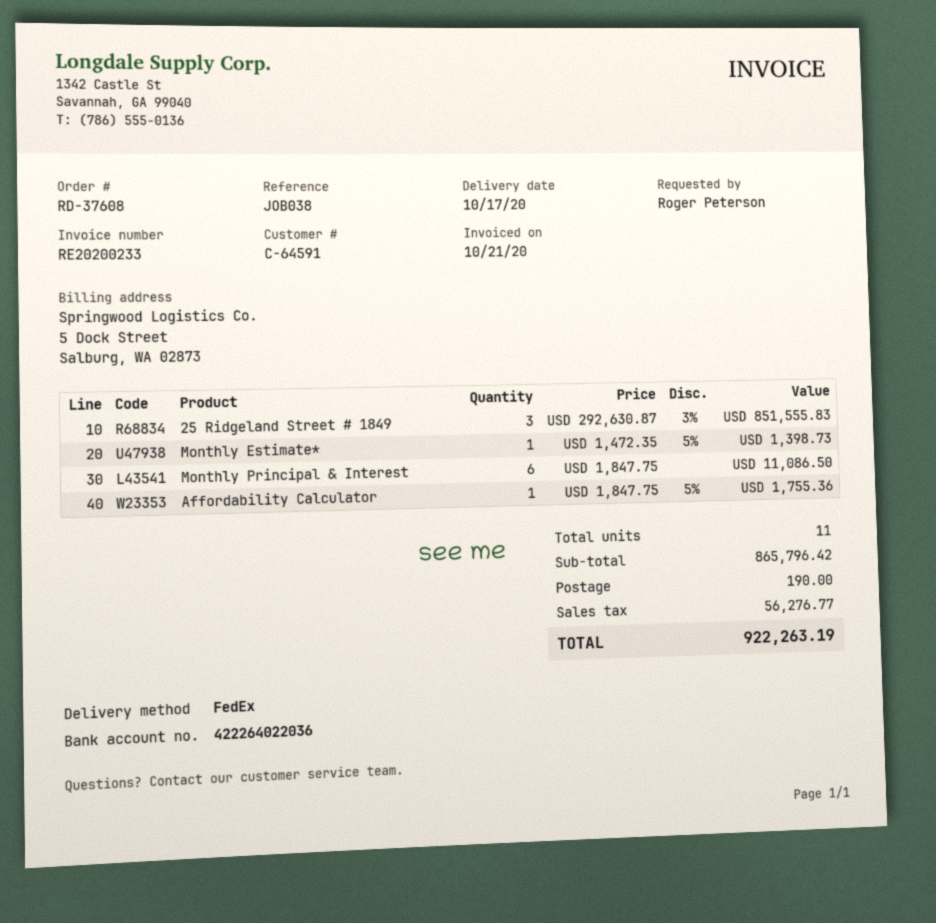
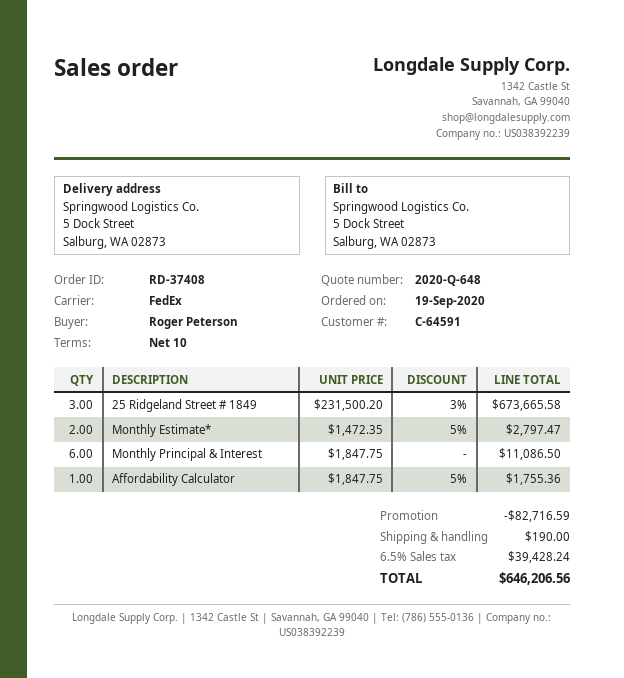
order number: RD-37608 -> RD-37408
25 Ridgeland Street # 1849: 3 x 292630.87 - 3% = 851555.83 -> 3 x 231500.20 - 3% = 673665.58
Monthly Estimate*: 1 x 1472.35 - 5% = 1398.73 -> 2 x 1472.35 - 5% = 2797.47
discount: none -> 82716.59
tax: 56276.77 -> 39428.24
total: 922263.19 -> 646206.56

